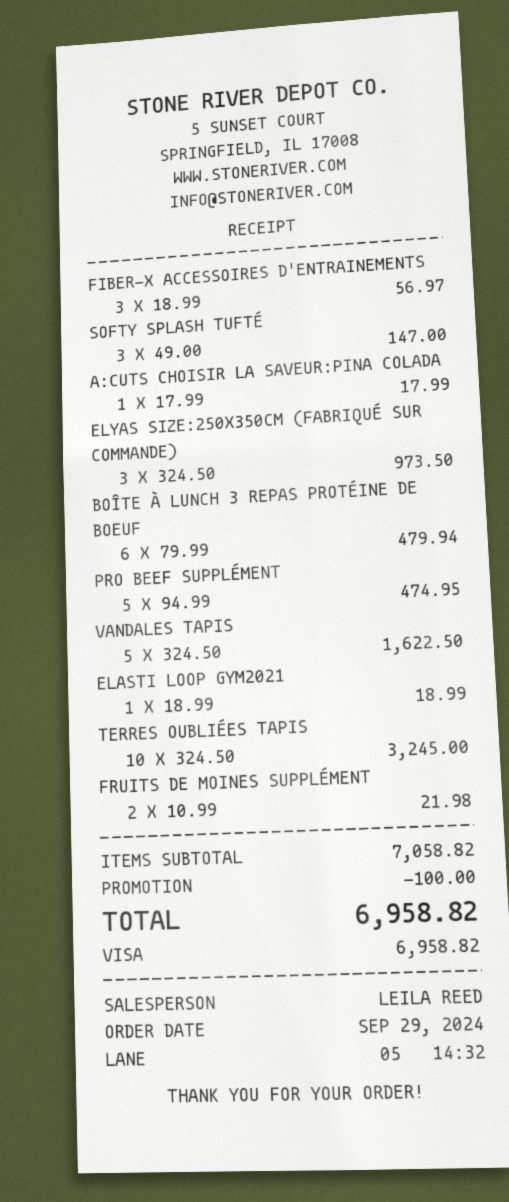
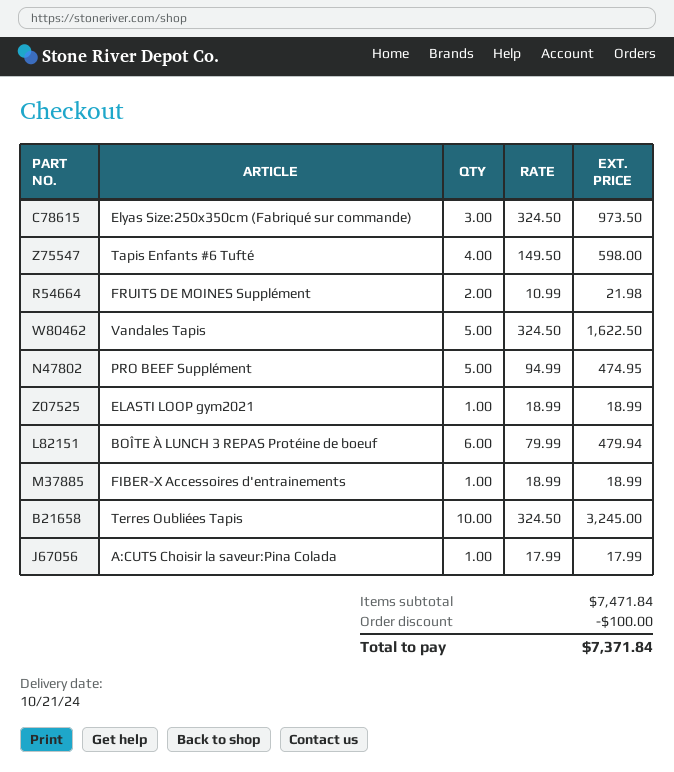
FIBER-X ACCESSOIRES D'ENTRAINEMENTS: 3 x 18.99 = 56.97 -> 1 x 18.99 = 18.99
SOFTY SPLASH TUFTÉ: 3 x 49.00 = 147.00 -> none
Tapis Enfants #6 Tufté: none -> 4 x 149.50 = 598.00
subtotal: 7058.82 -> 7471.84
total: 6958.82 -> 7371.84

